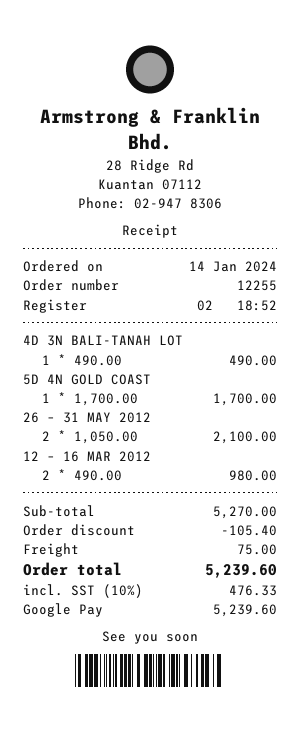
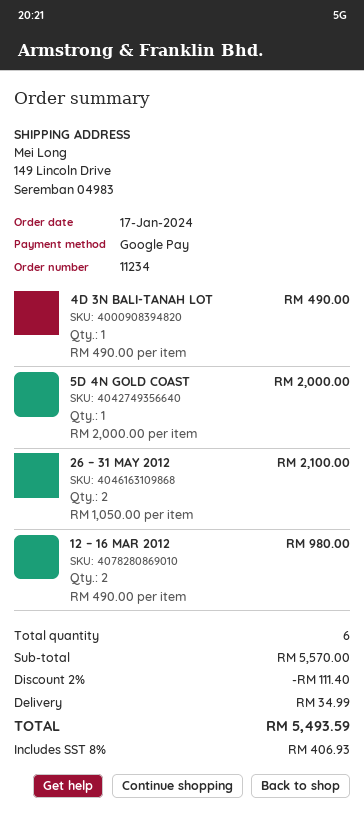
order number: 12255 -> 11234
order date: 2024-01-14 -> 2024-01-17
5D 4N GOLD COAST: 1 x 1700.00 = 1700.00 -> 1 x 2000.00 = 2000.00
subtotal: 5270.00 -> 5570.00
discount: 105.40 -> 111.40
shipping: 75.00 -> 34.99
tax: 10% = 476.33 -> 8% = 406.93
total: 5239.60 -> 5493.59

